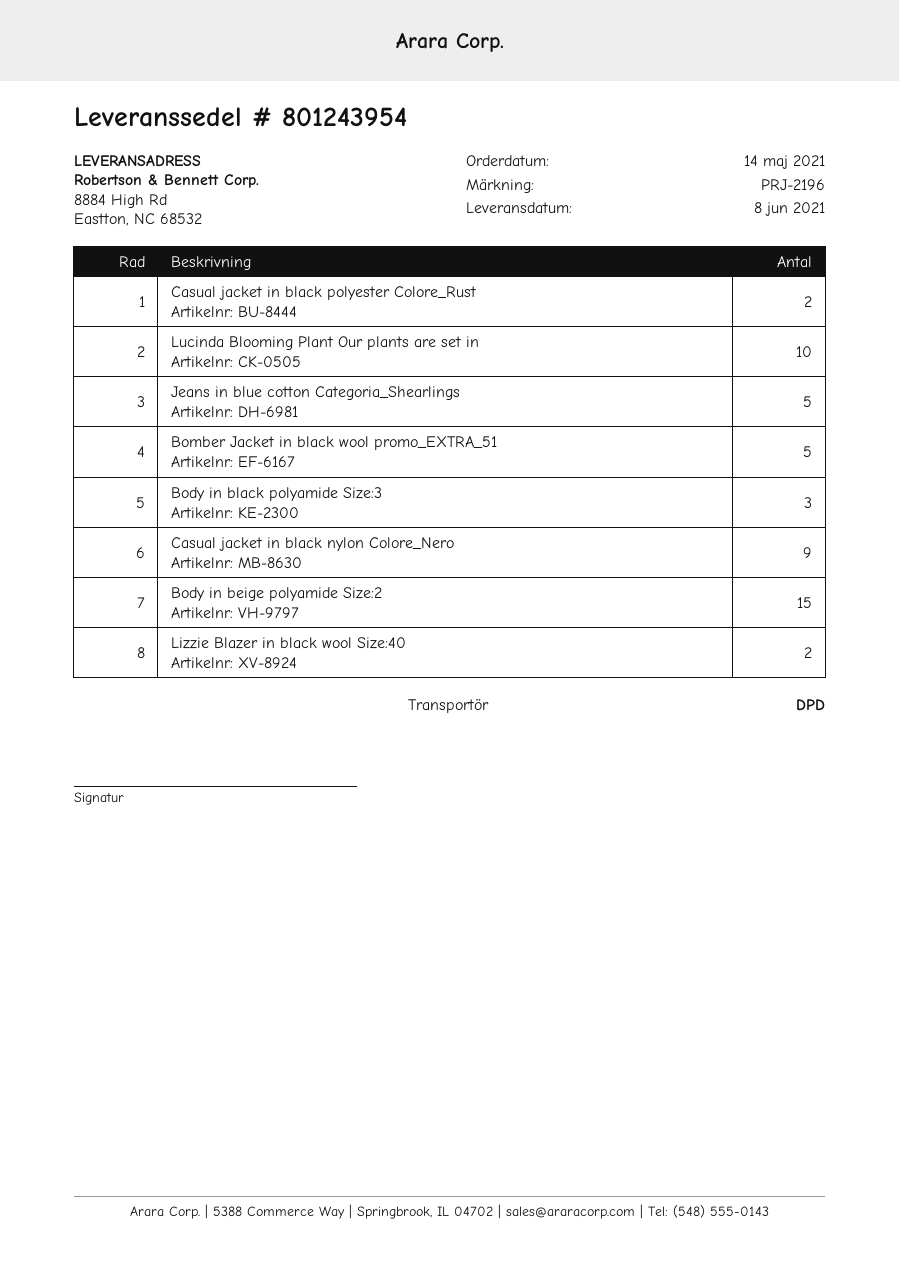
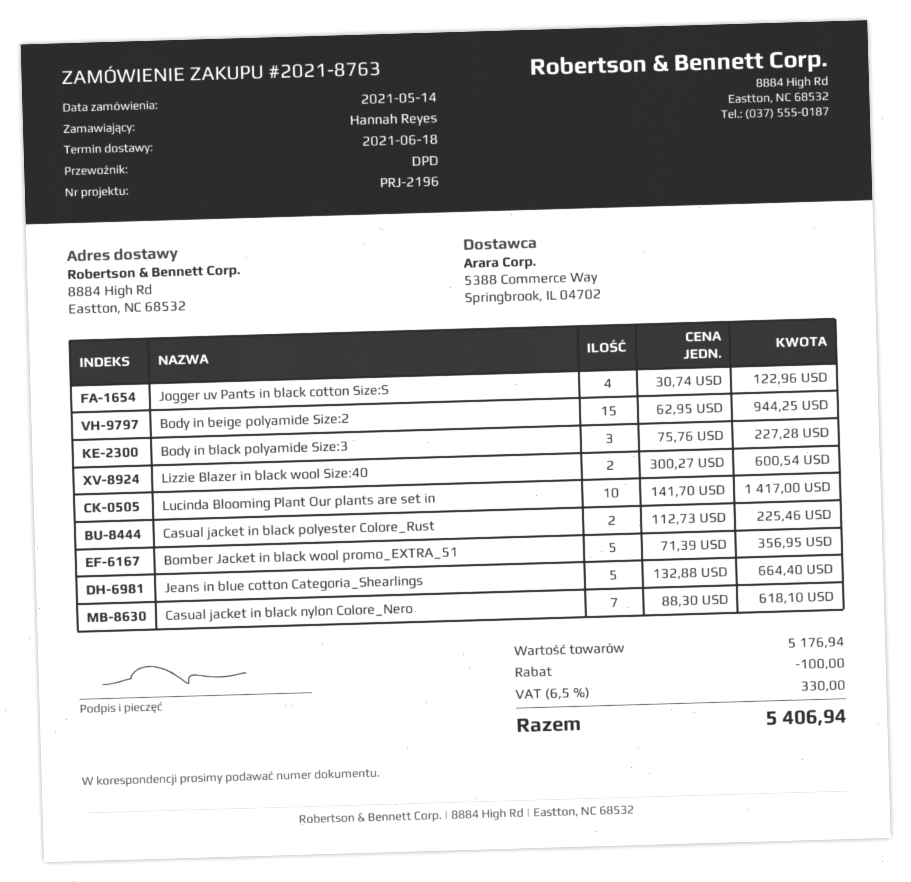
delivery date: 2021-06-08 -> 2021-06-18
Casual jacket in black nylon Colore_Nero: 9 -> 7
Jogger uv Pants in black cotton Size:S: none -> 4

